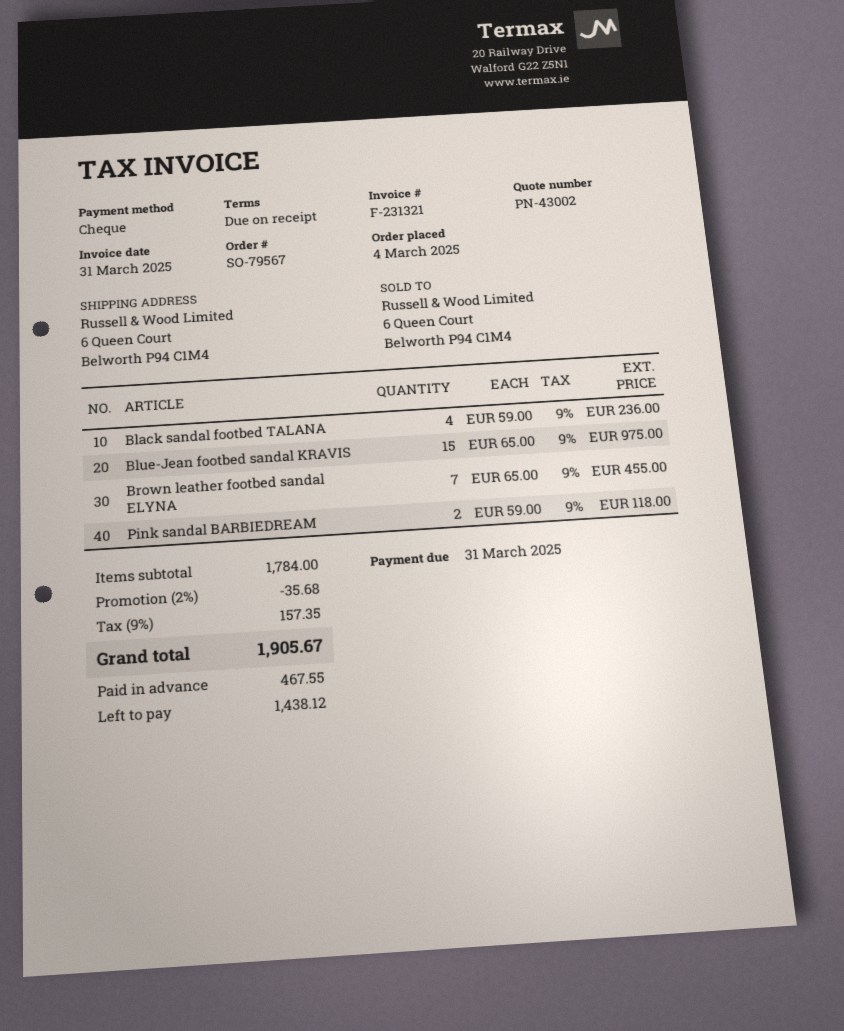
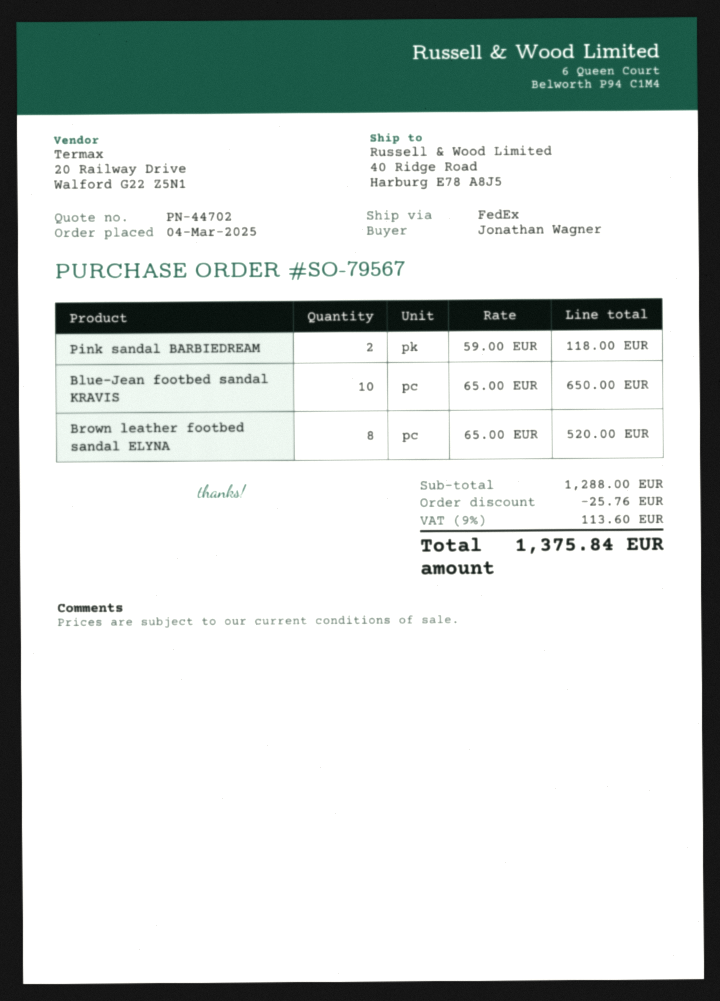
quote number: PN-43002 -> PN-44702
ship to: 6 Queen Court, Belworth P94 C1M4 -> 40 Ridge Road, Harburg E78 A8J5
Black sandal footbed TALANA: 4 x 59.00 = 236.00 -> none
Blue-Jean footbed sandal KRAVIS: 15 x 65.00 = 975.00 -> 10 x 65.00 = 650.00
Brown leather footbed sandal ELYNA: 7 x 65.00 = 455.00 -> 8 x 65.00 = 520.00
subtotal: 1784.00 -> 1288.00
discount: 35.68 -> 25.76
tax: 9% = 157.35 -> 9% = 113.60
total: 1905.67 -> 1375.84

